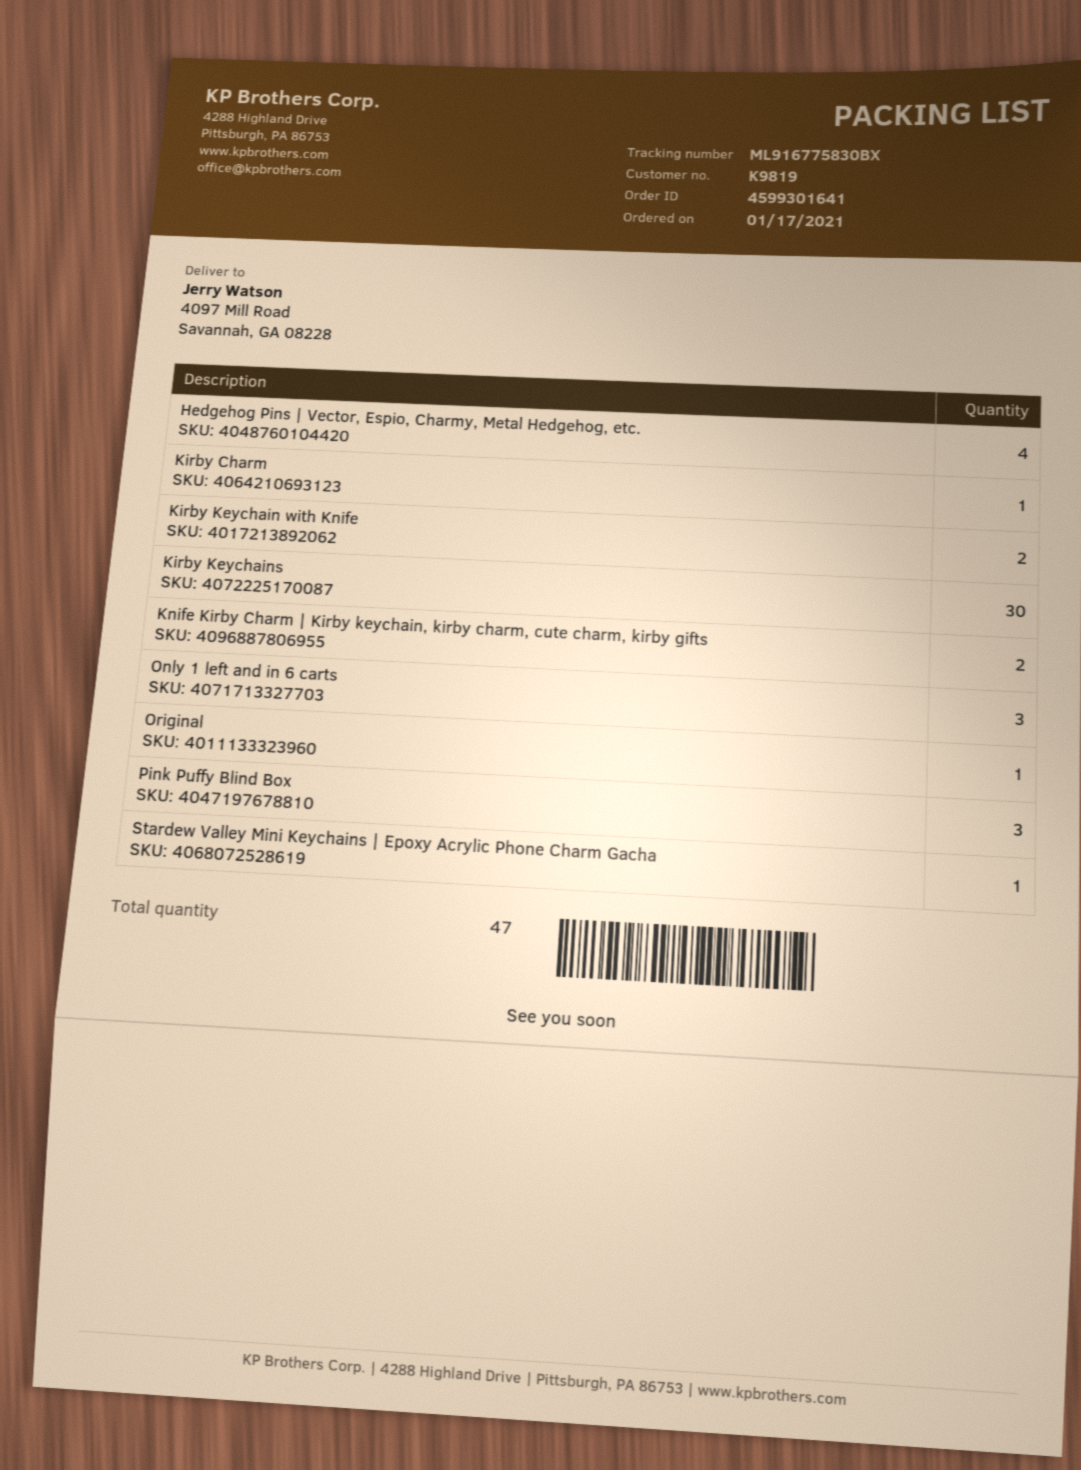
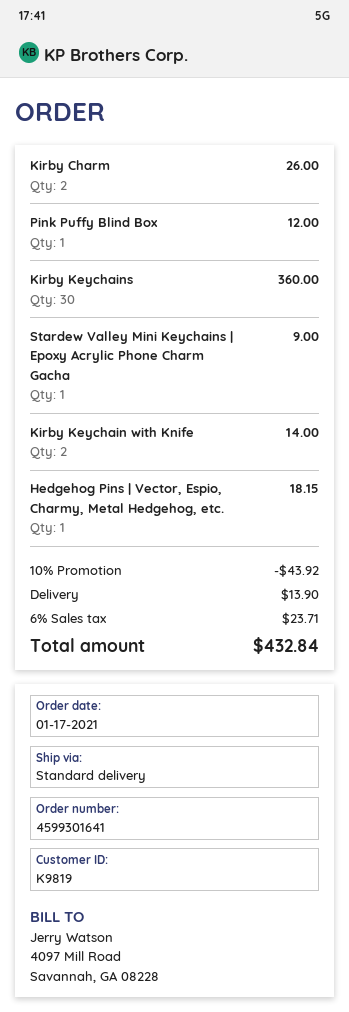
Hedgehog Pins | Vector, Espio, Charmy, Metal Hedgehog, etc.: 4 -> 1
Kirby Charm: 1 -> 2
Knife Kirby Charm | Kirby keychain, kirby charm, cute charm, kirby gifts: 2 -> none
Only 1 left and in 6 carts: 3 -> none
Original: 1 -> none
Pink Puffy Blind Box: 3 -> 1

